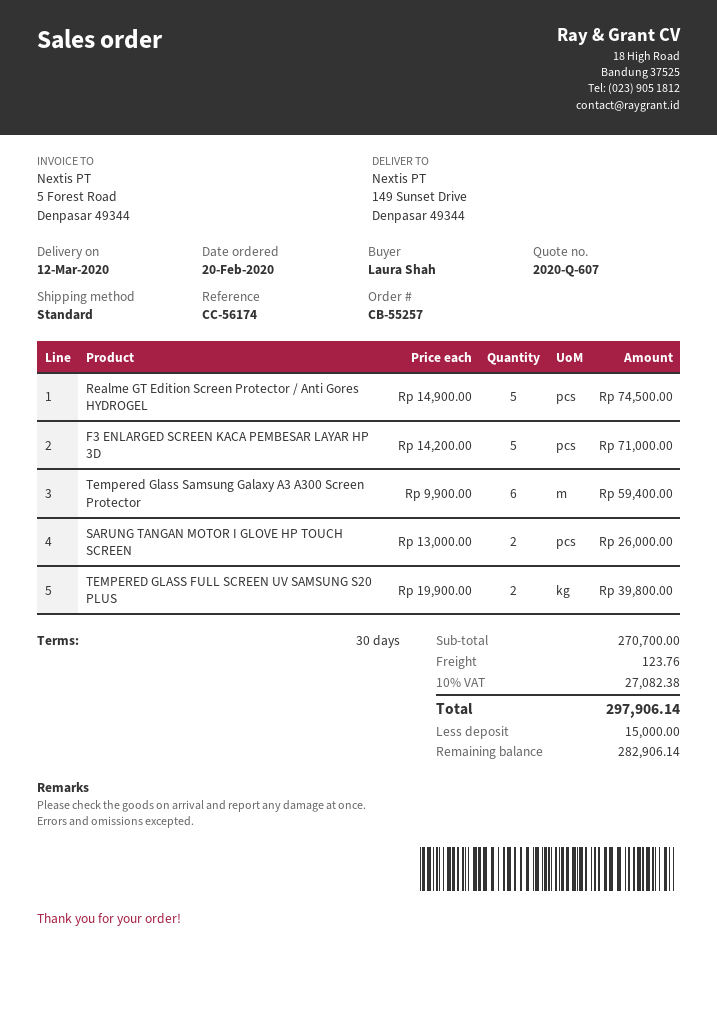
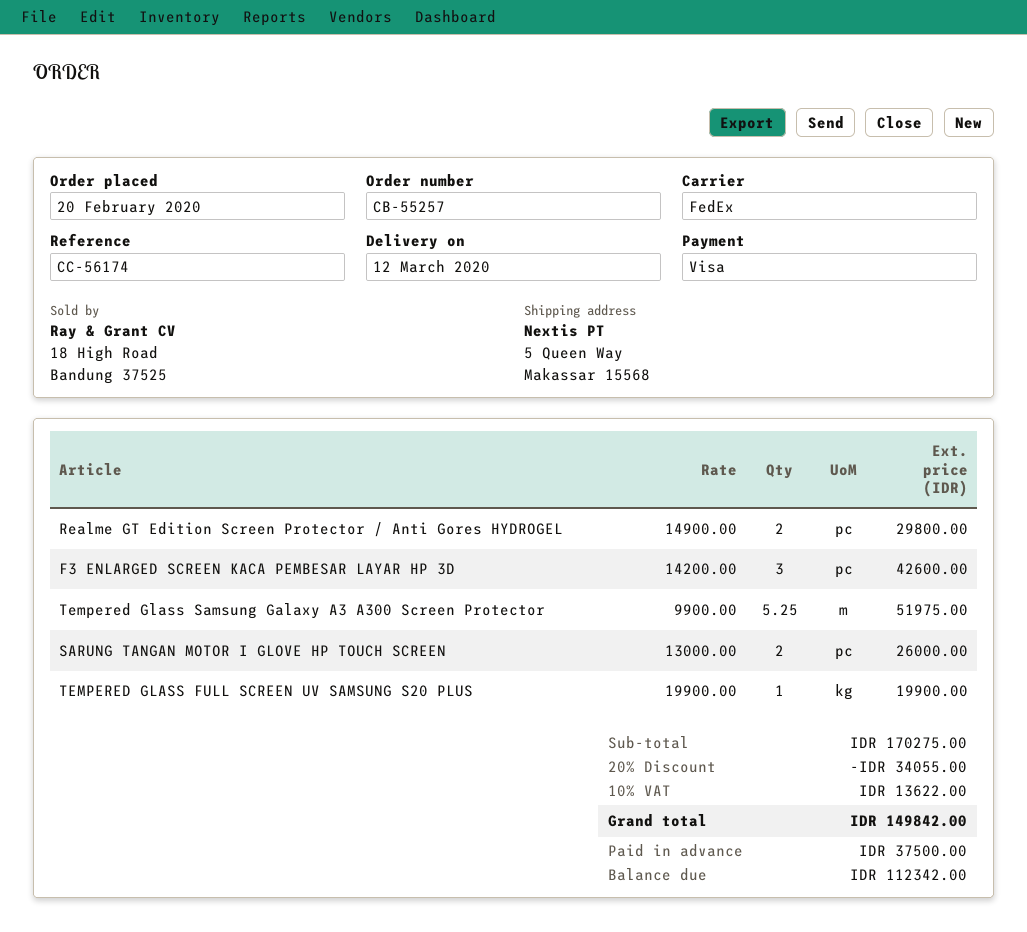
shipping method: standard -> FedEx
ship to: 149 Sunset Drive, Denpasar 49344 -> 5 Queen Way, Makassar 15568
Realme GT Edition Screen Protector / Anti Gores HYDROGEL: 5 x 14900.00 = 74500.00 -> 2 x 14900.00 = 29800.00
F3 ENLARGED SCREEN KACA PEMBESAR LAYAR HP 3D: 5 x 14200.00 = 71000.00 -> 3 x 14200.00 = 42600.00
Tempered Glass Samsung Galaxy A3 A300 Screen Protector: 6 x 9900.00 = 59400.00 -> 5.25 x 9900.00 = 51975.00
TEMPERED GLASS FULL SCREEN UV SAMSUNG S20 PLUS: 2 x 19900.00 = 39800.00 -> 1 x 19900.00 = 19900.00
subtotal: 270700.00 -> 170275.00
discount: none -> 20% = 34055.00
shipping: 123.76 -> none
tax: 10% = 27082.38 -> 10% = 13622.00
total: 297906.14 -> 149842.00
deposit: 15000.00 -> 37500.00
balance: 282906.14 -> 112342.00

